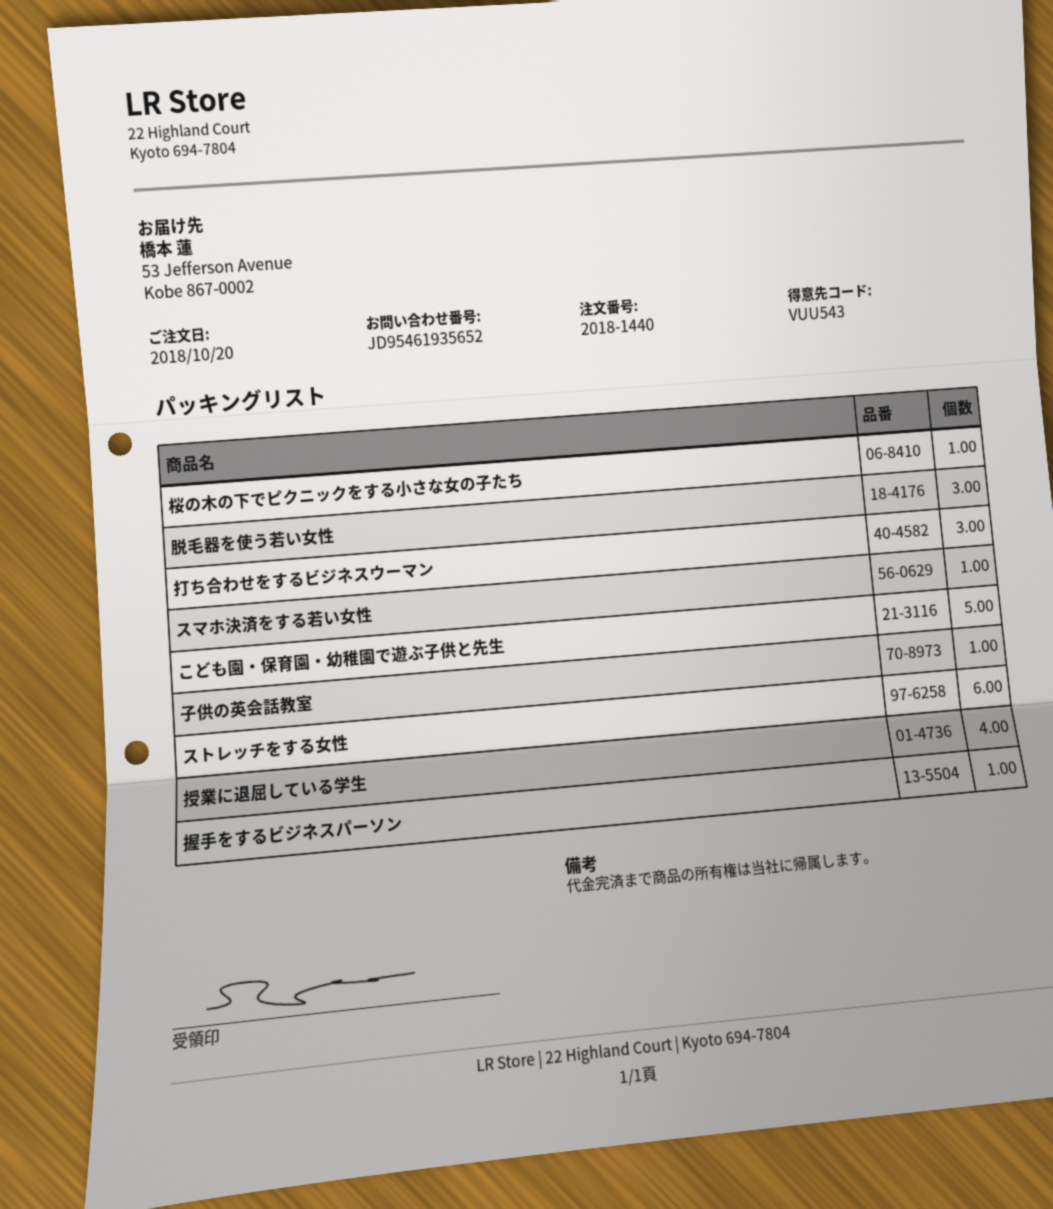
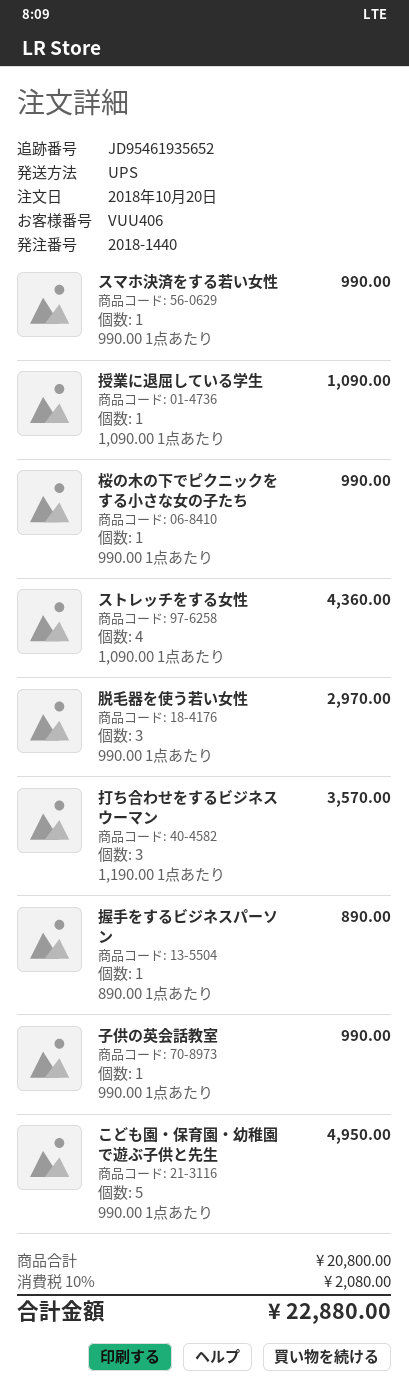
customer number: VUU543 -> VUU406
ストレッチをする女性: 6 -> 4
授業に退屈している学生: 4 -> 1

